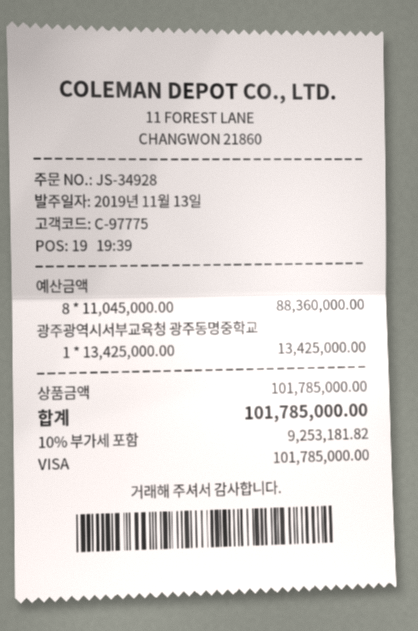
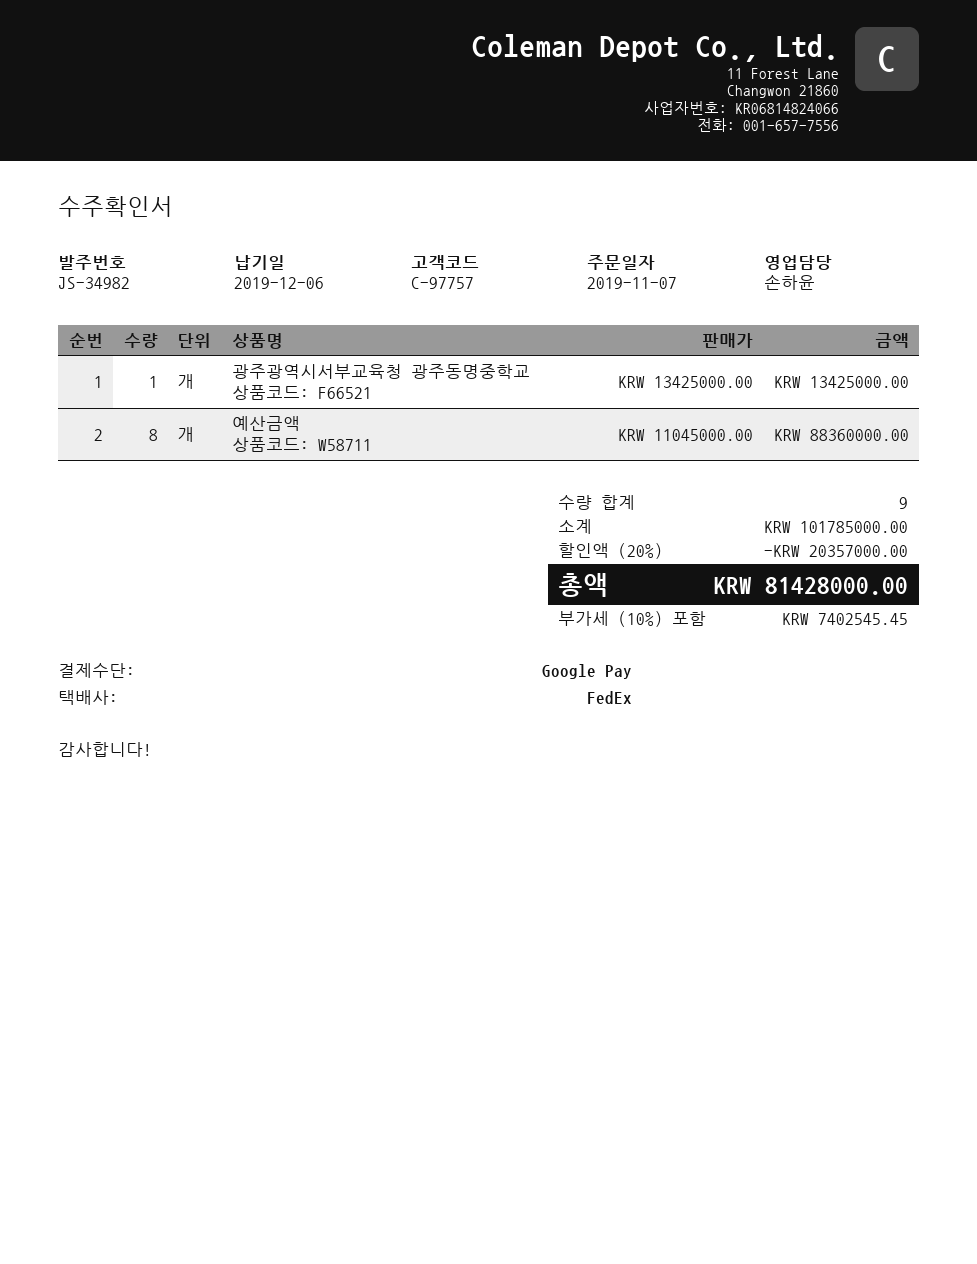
order number: JS-34928 -> JS-34982
order date: 2019-11-13 -> 2019-11-07
customer number: C-97775 -> C-97757
payment method: Visa -> Google Pay
discount: none -> 20% = 20357000.00
tax: 10% = 9253181.82 -> 10% = 7402545.45
total: 101785000.00 -> 81428000.00

